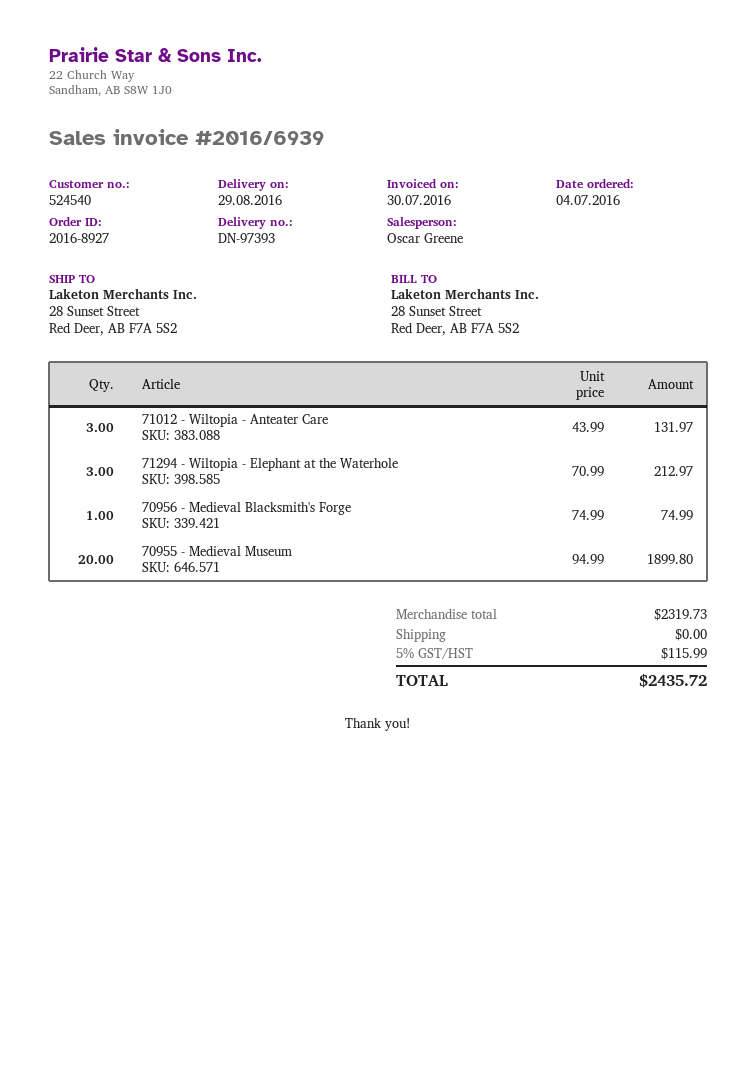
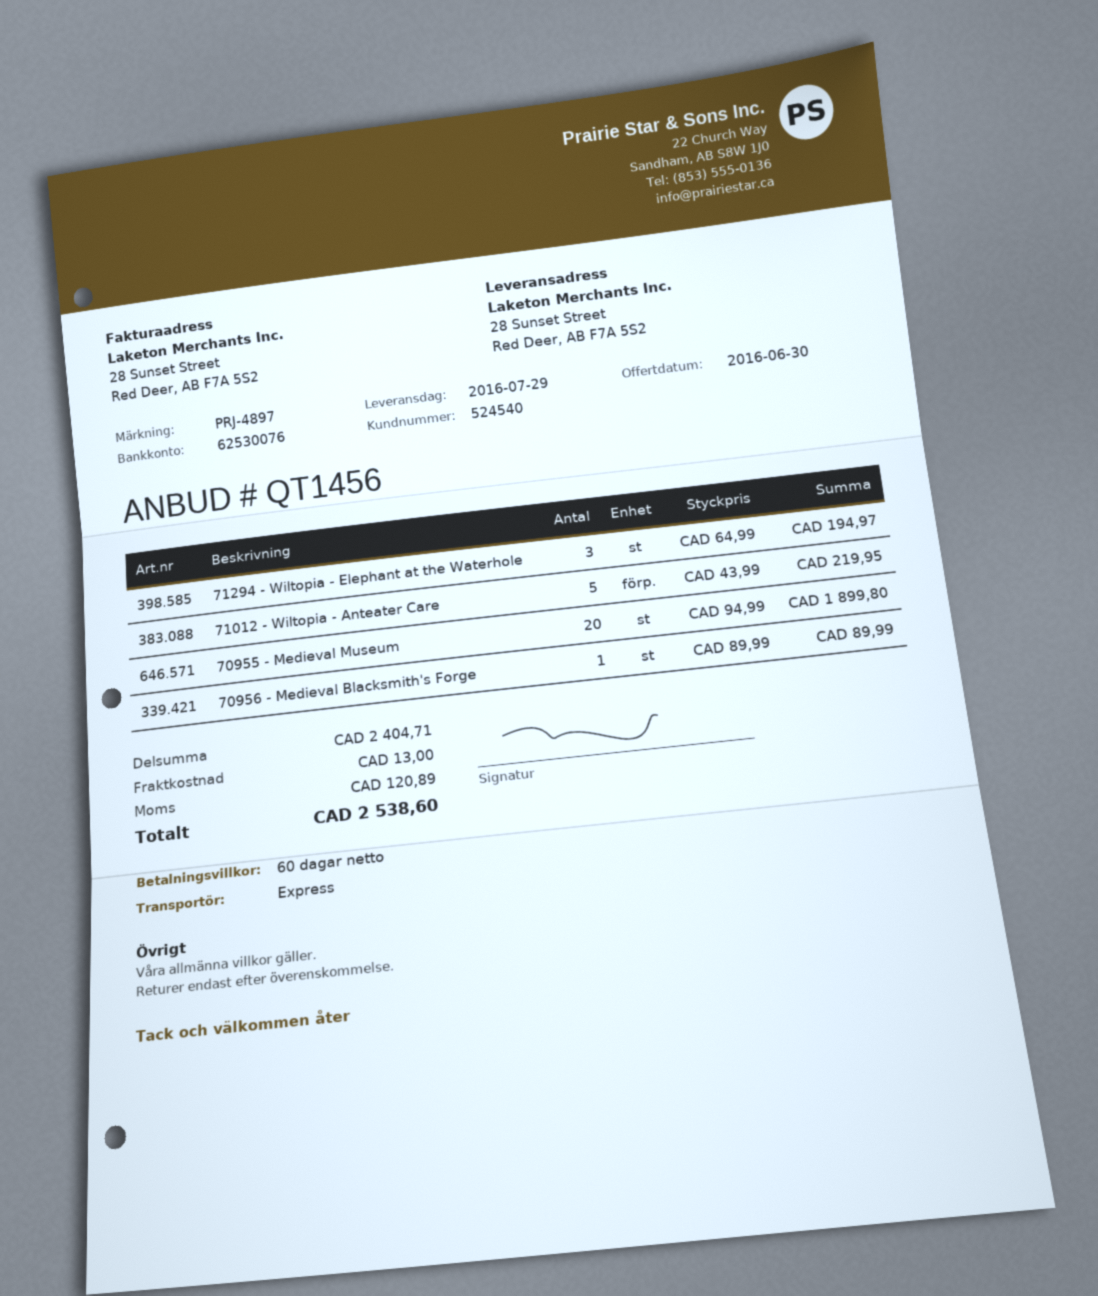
delivery date: 2016-08-29 -> 2016-07-29
71012 - Wiltopia - Anteater Care: 3 x 43.99 = 131.97 -> 5 x 43.99 = 219.95
71294 - Wiltopia - Elephant at the Waterhole: 3 x 70.99 = 212.97 -> 3 x 64.99 = 194.97
70956 - Medieval Blacksmith's Forge: 1 x 74.99 = 74.99 -> 1 x 89.99 = 89.99
subtotal: 2319.73 -> 2404.71
shipping: 0.00 -> 13.00
tax: 115.99 -> 120.89
total: 2435.72 -> 2538.60

